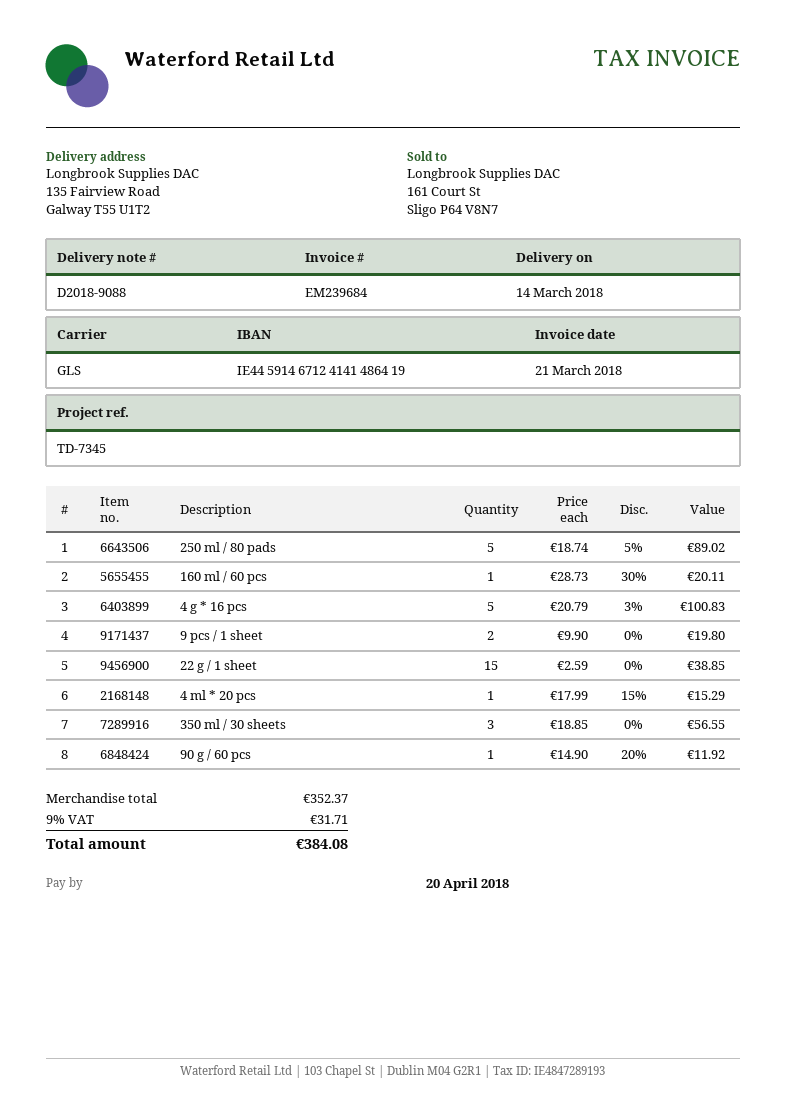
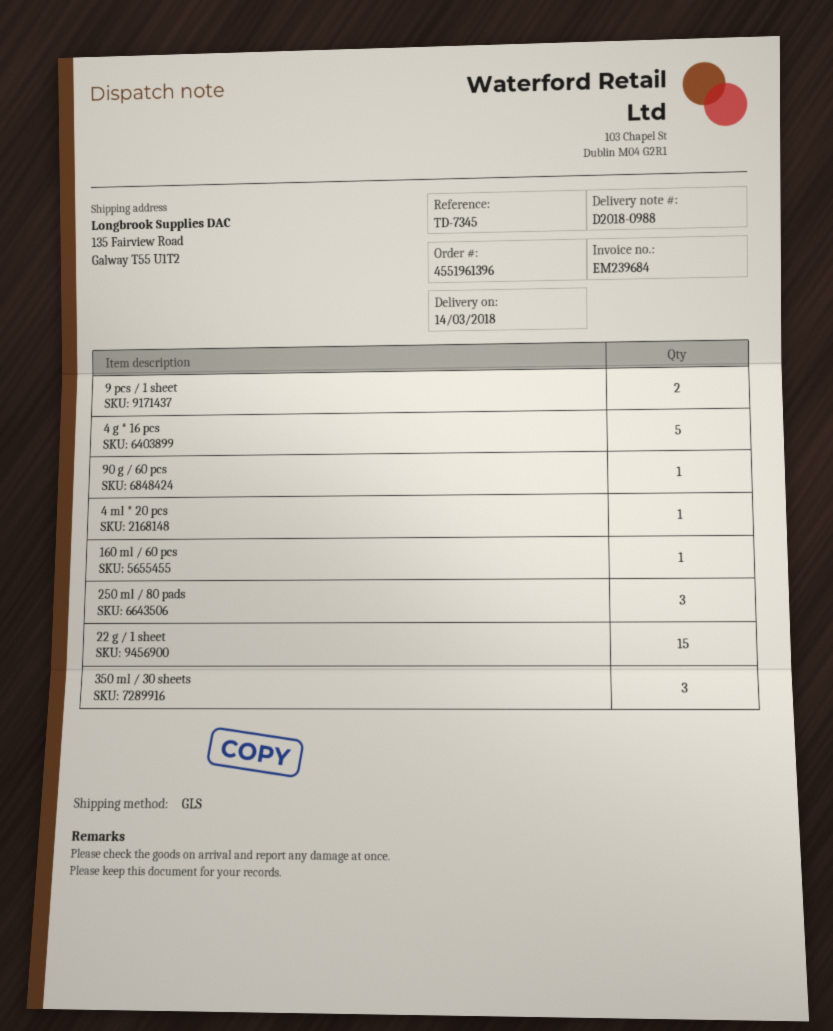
delivery note number: D2018-9088 -> D2018-0988
250 ml / 80 pads: 5 -> 3

